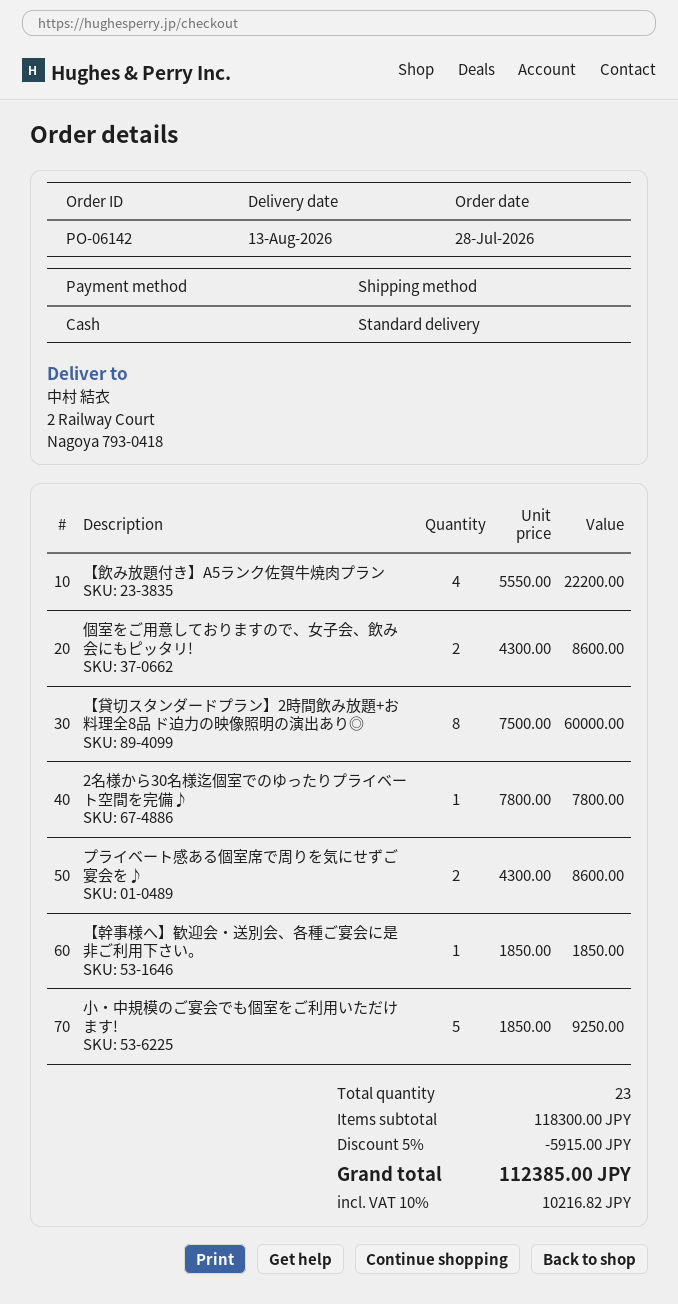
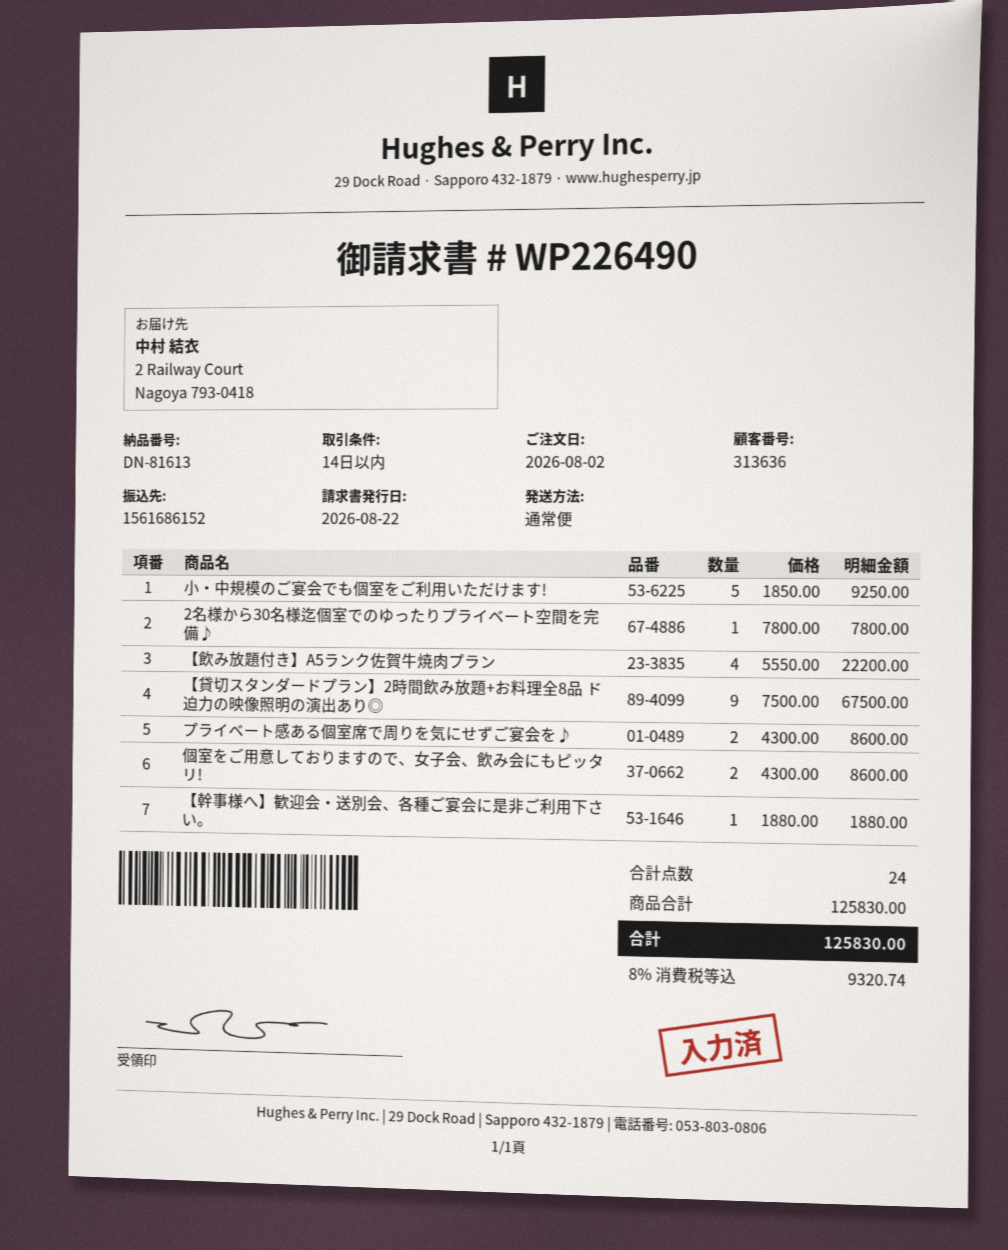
order date: 2026-07-28 -> 2026-08-02
【貸切スタンダードプラン】2時間飲み放題+お料理全8品 ド迫力の映像照明の演出あり◎: 8 x 7500.00 = 60000.00 -> 9 x 7500.00 = 67500.00
【幹事様へ】歓迎会・送別会、各種ご宴会に是非ご利用下さい。: 1 x 1850.00 = 1850.00 -> 1 x 1880.00 = 1880.00
total quantity: 23 -> 24
subtotal: 118300.00 -> 125830.00
discount: 5% = 5915.00 -> none
tax: 10% = 10216.82 -> 8% = 9320.74
total: 112385.00 -> 125830.00

